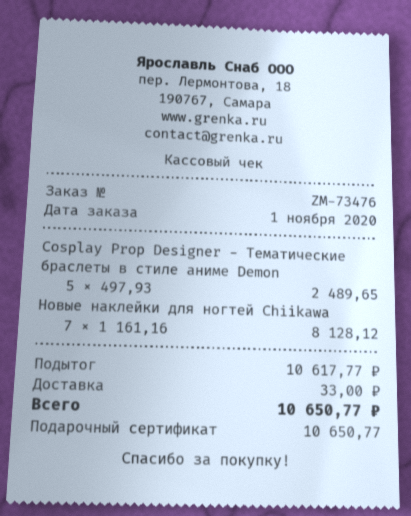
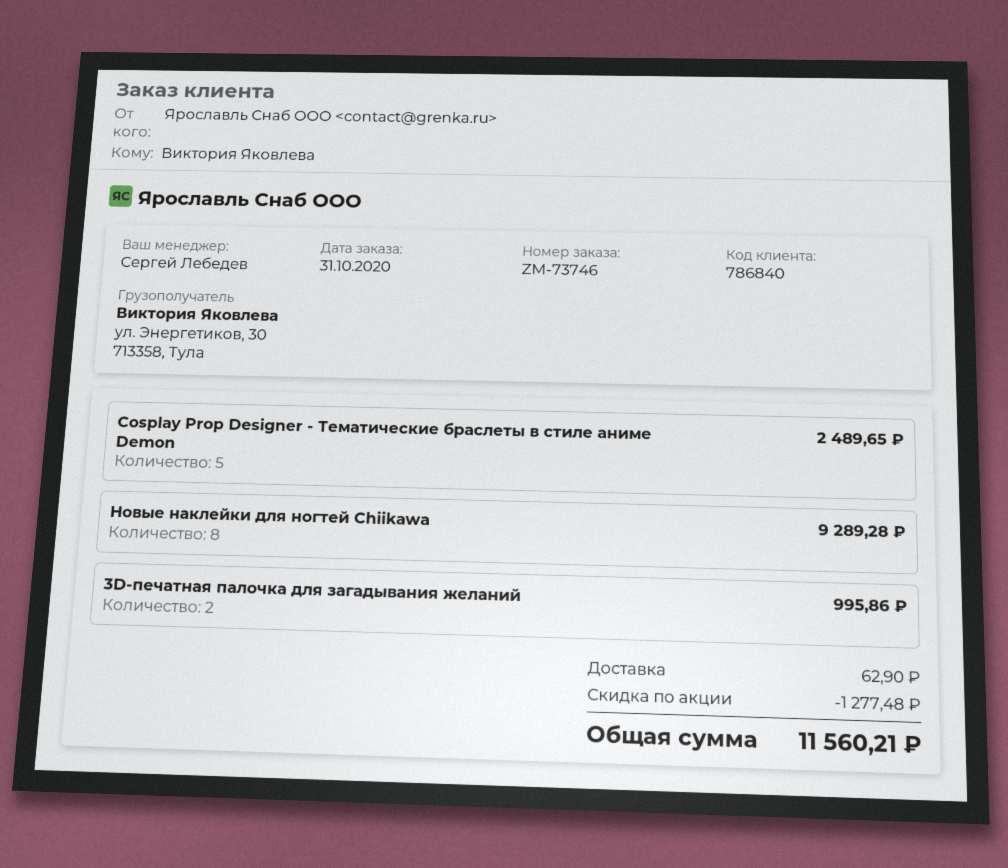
order number: ZM-73476 -> ZM-73746
order date: 2020-11-01 -> 2020-10-31
Новые наклейки для ногтей Chiikawa: 7 for 8128.12 -> 8 for 9289.28
3D-печатная палочка для загадывания желаний: none -> 2 for 995.86
discount: none -> 1277.48
shipping: 33.00 -> 62.90
total: 10650.77 -> 11560.21

